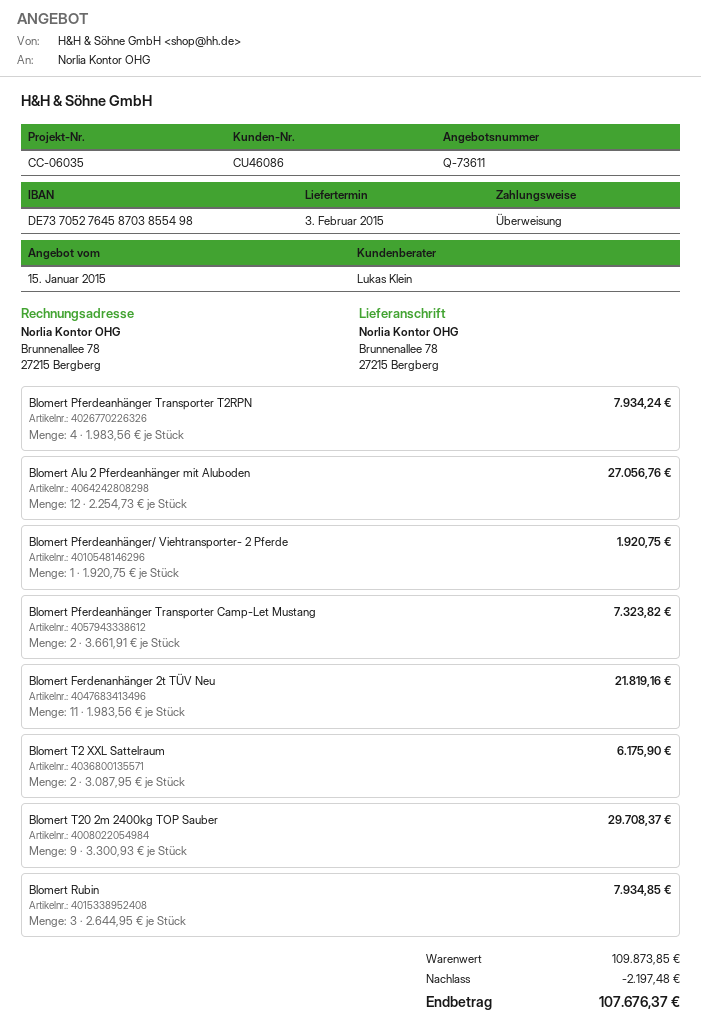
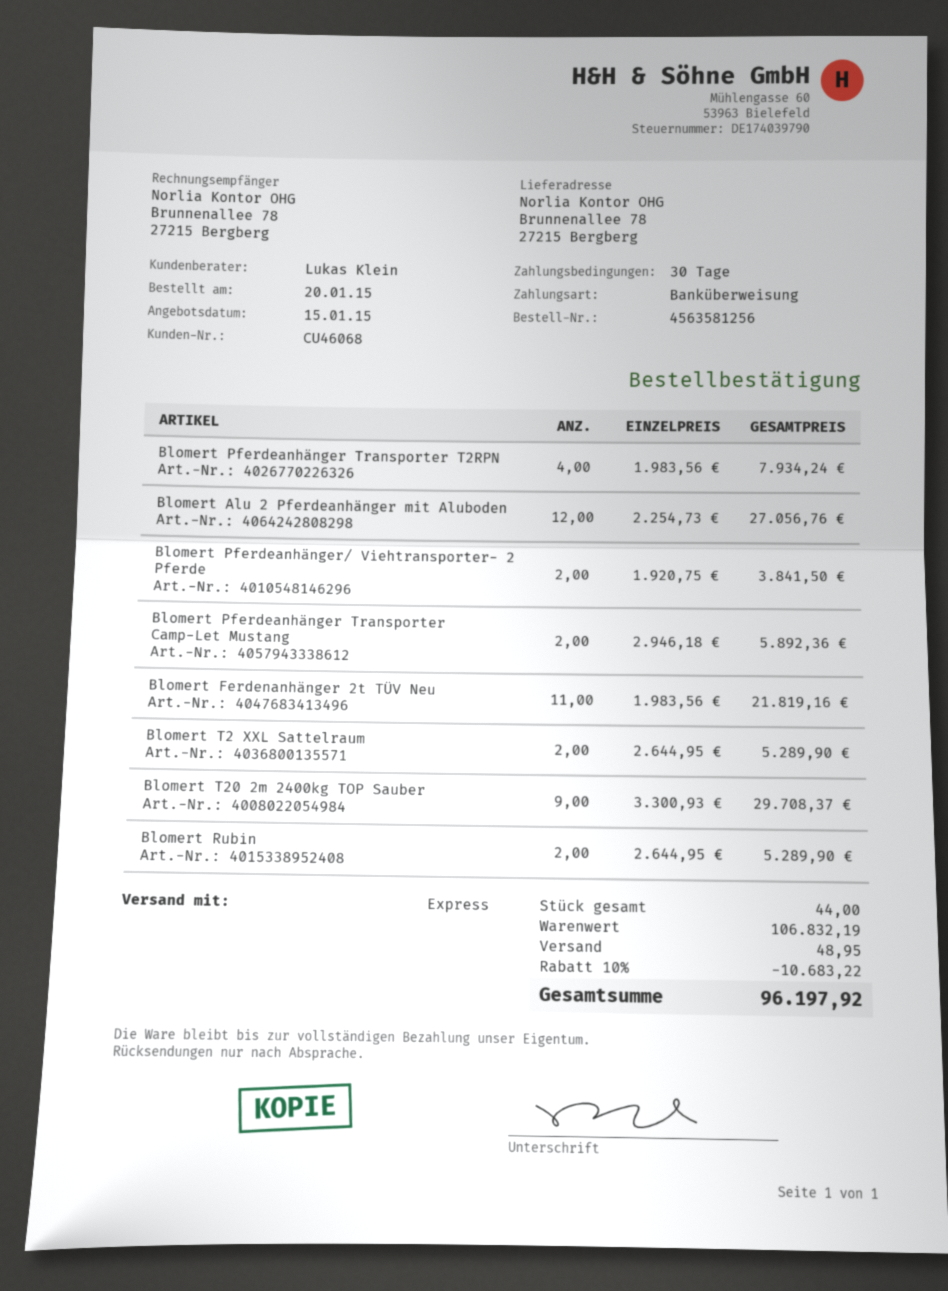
customer number: CU46086 -> CU46068
Blomert Pferdeanhänger/ Viehtransporter- 2 Pferde: 1 x 1920.75 = 1920.75 -> 2 x 1920.75 = 3841.50
Blomert Pferdeanhänger Transporter Camp-Let Mustang: 2 x 3661.91 = 7323.82 -> 2 x 2946.18 = 5892.36
Blomert T2 XXL Sattelraum: 2 x 3087.95 = 6175.90 -> 2 x 2644.95 = 5289.90
Blomert Rubin: 3 x 2644.95 = 7934.85 -> 2 x 2644.95 = 5289.90
subtotal: 109873.85 -> 106832.19
discount: 2197.48 -> 10683.22
shipping: none -> 48.95
total: 107676.37 -> 96197.92

